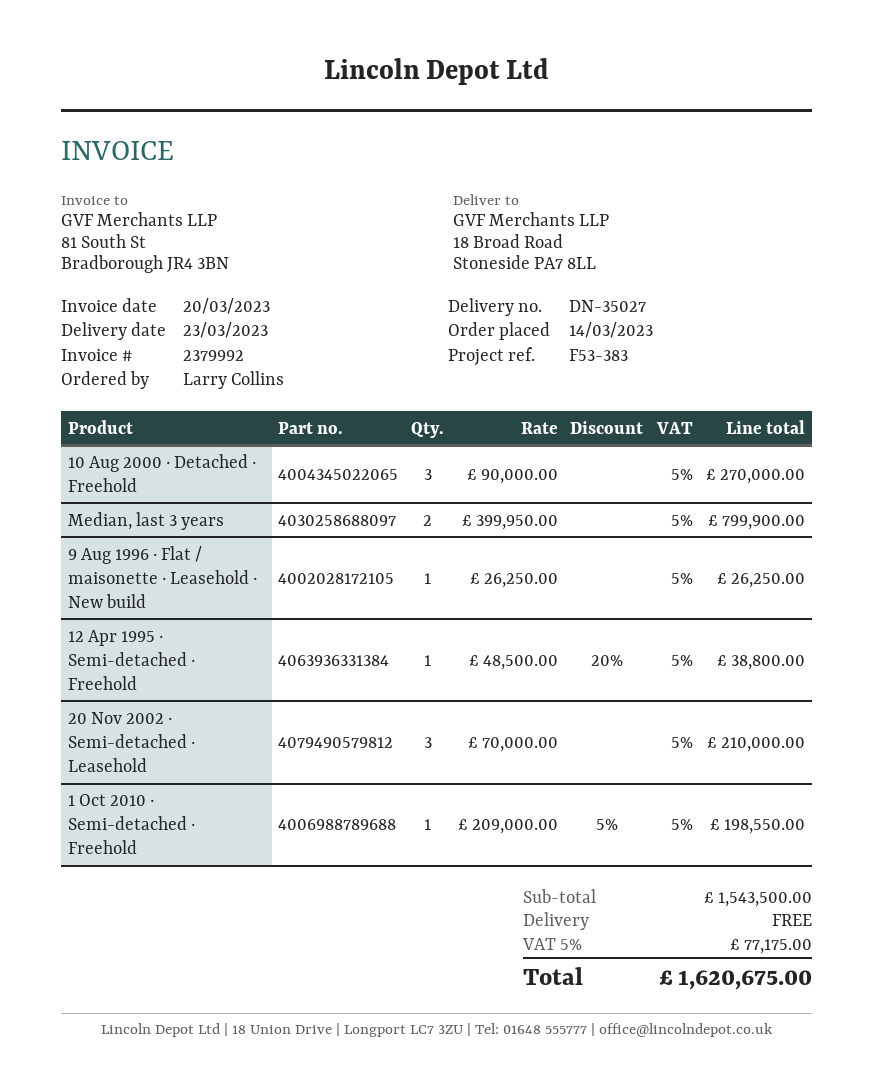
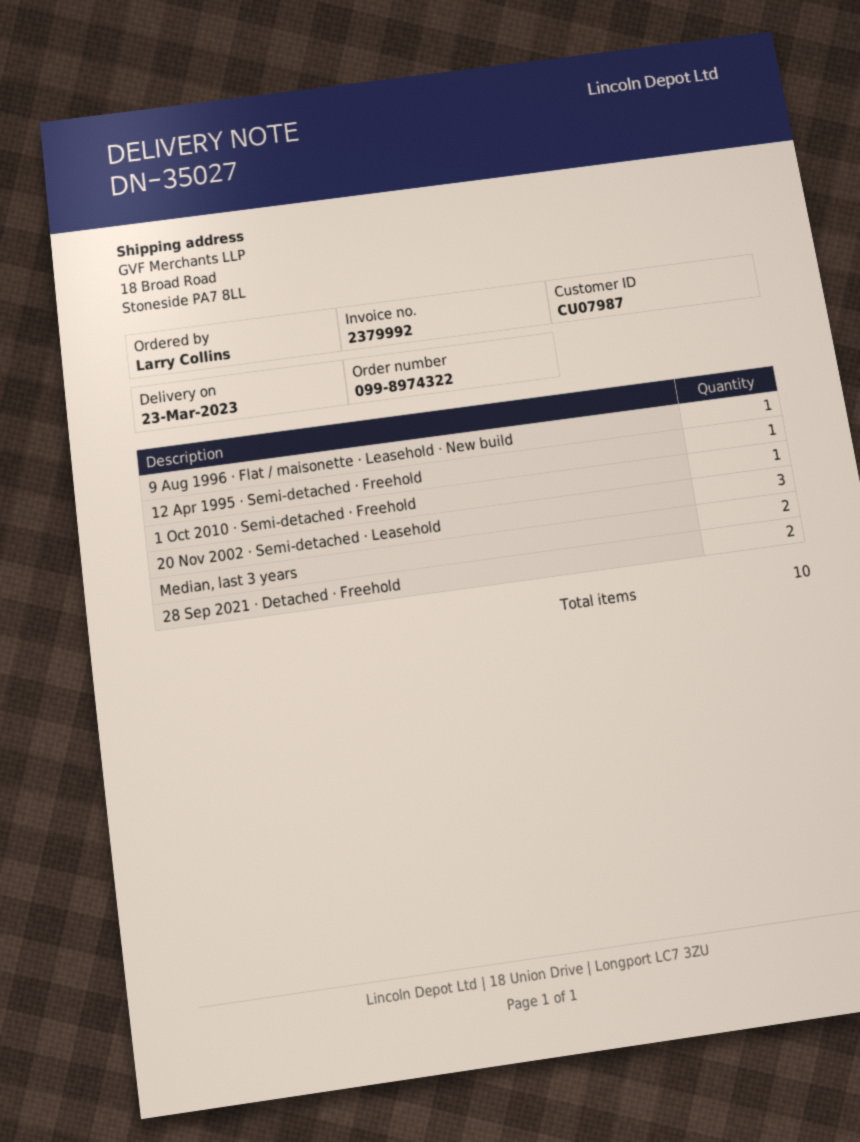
10 Aug 2000 · Detached · Freehold: 3 -> none
28 Sep 2021 · Detached · Freehold: none -> 2

